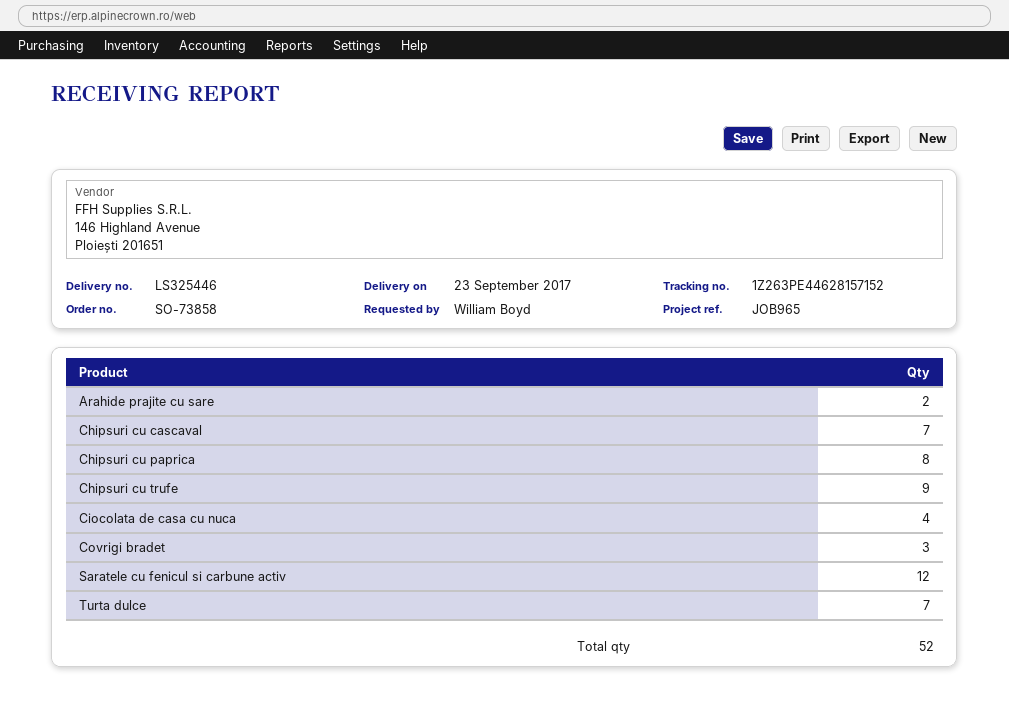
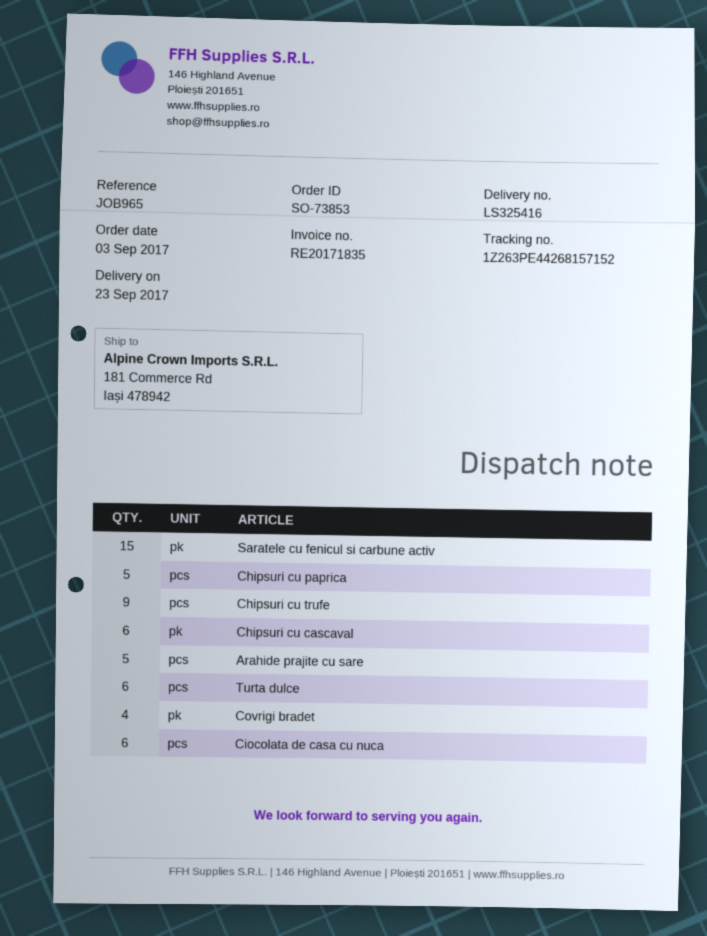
order number: SO-73858 -> SO-73853
delivery note number: LS325446 -> LS325416
tracking number: 1Z263PE44628157152 -> 1Z263PE44268157152
Arahide prajite cu sare: 2 -> 5
Chipsuri cu cascaval: 7 -> 6
Chipsuri cu paprica: 8 -> 5
Ciocolata de casa cu nuca: 4 -> 6
Covrigi bradet: 3 -> 4
Saratele cu fenicul si carbune activ: 12 -> 15
Turta dulce: 7 -> 6

